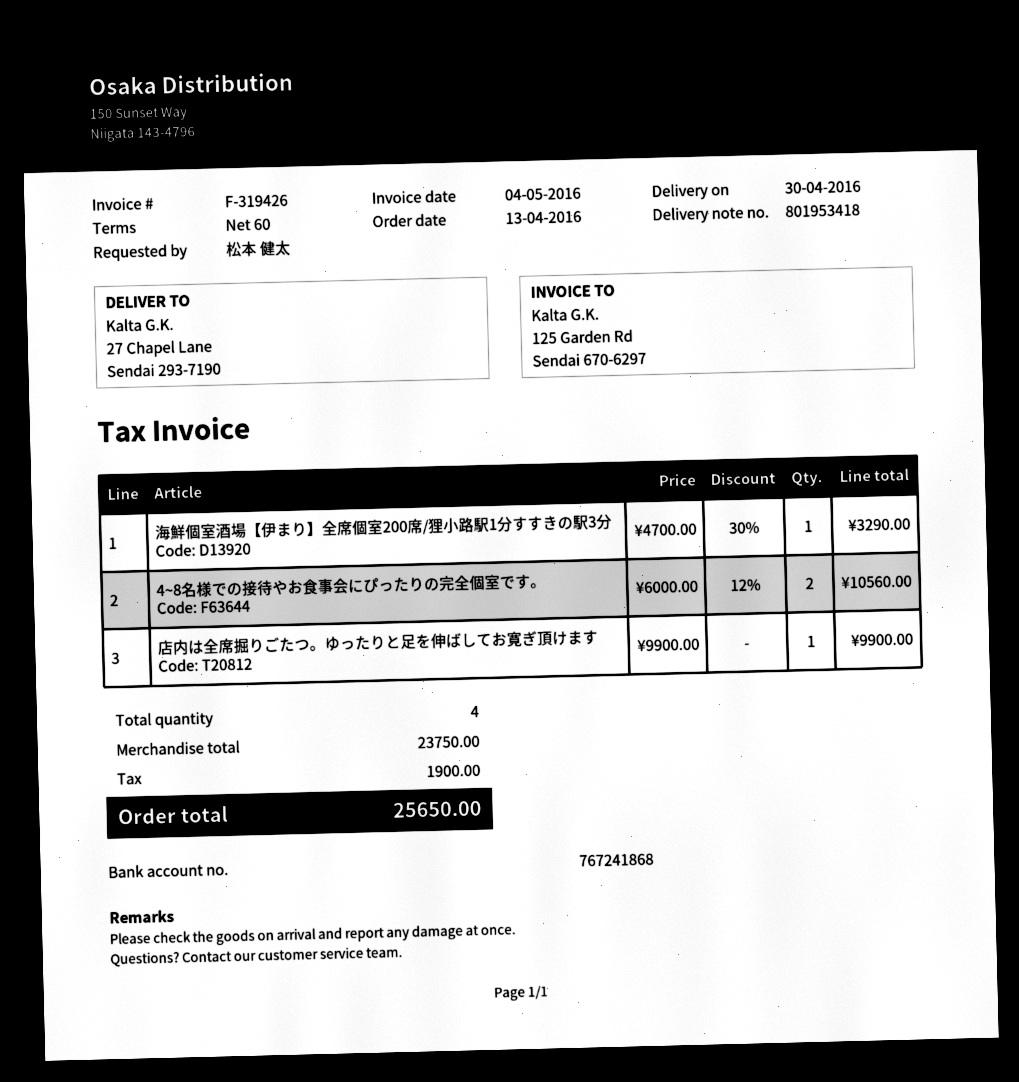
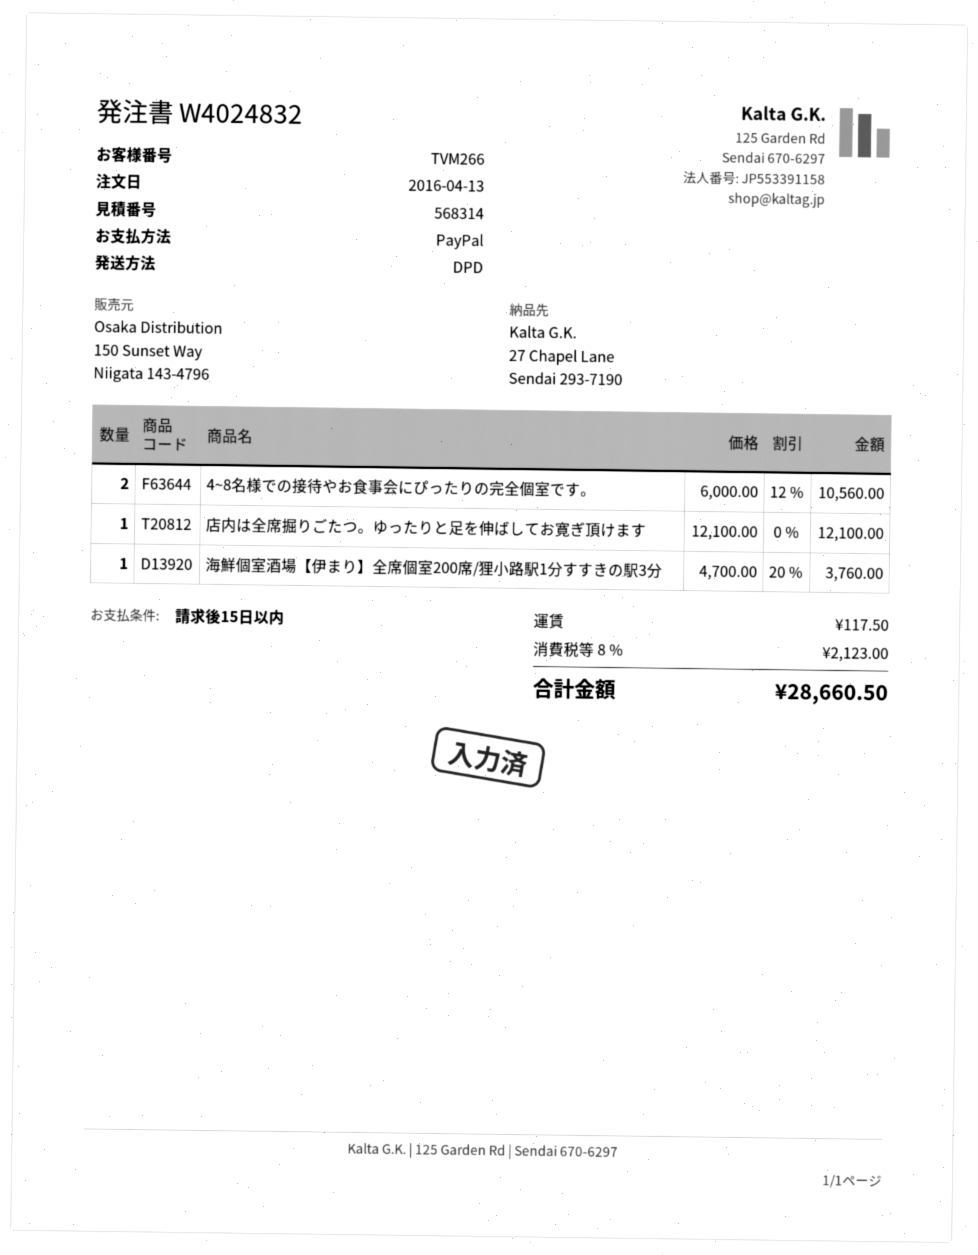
payment terms: 60 days -> 15 days
海鮮個室酒場【伊まり】全席個室200席/狸小路駅1分すすきの駅3分: 1 x 4700.00 - 30% = 3290.00 -> 1 x 4700.00 - 20% = 3760.00
店内は全席掘りごたつ。ゆったりと足を伸ばしてお寛ぎ頂けます: 1 x 9900.00 = 9900.00 -> 1 x 12100.00 = 12100.00
shipping: none -> 117.50
tax: 1900.00 -> 2123.00
total: 25650.00 -> 28660.50

